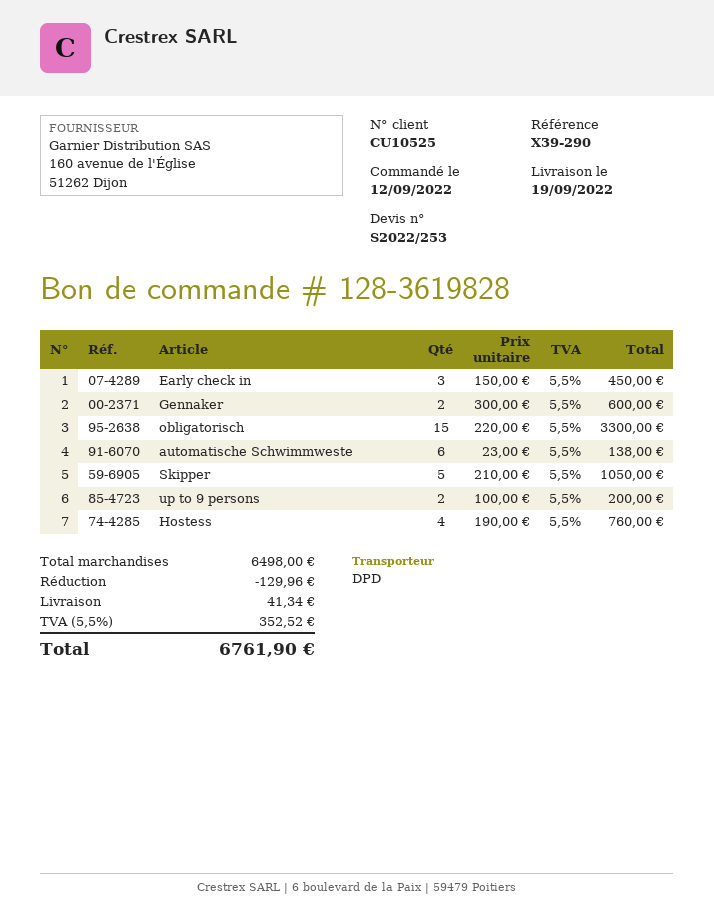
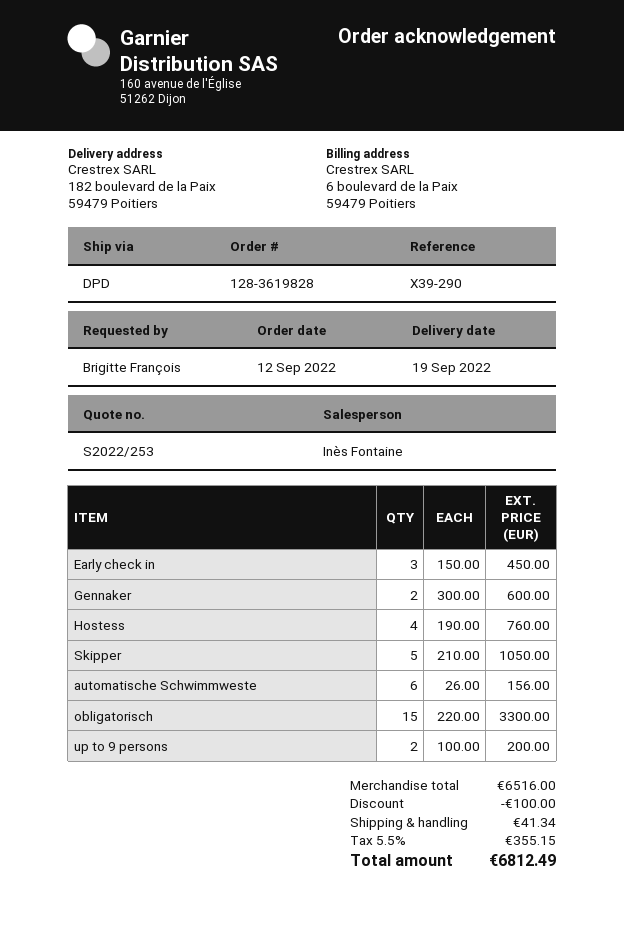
automatische Schwimmweste: 6 x 23.00 = 138.00 -> 6 x 26.00 = 156.00
subtotal: 6498.00 -> 6516.00
discount: 129.96 -> 100.00
tax: 5.5% = 352.52 -> 5.5% = 355.15
total: 6761.90 -> 6812.49

